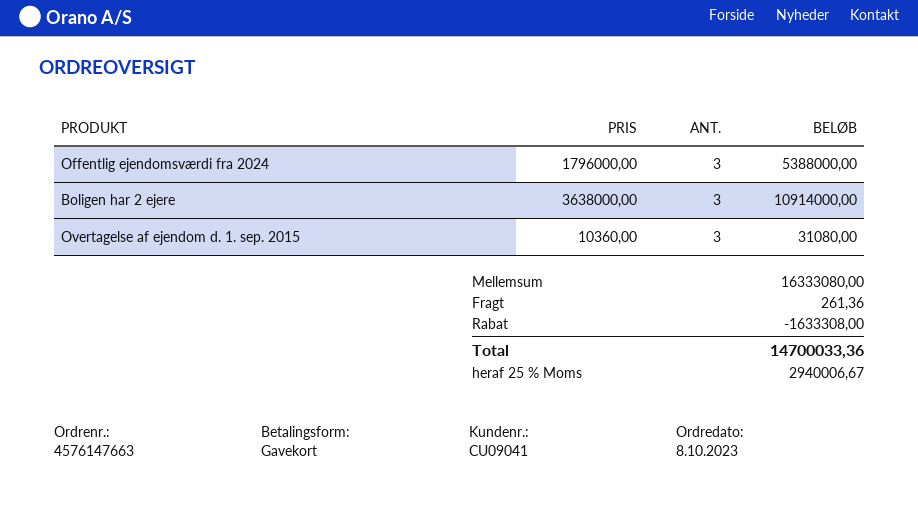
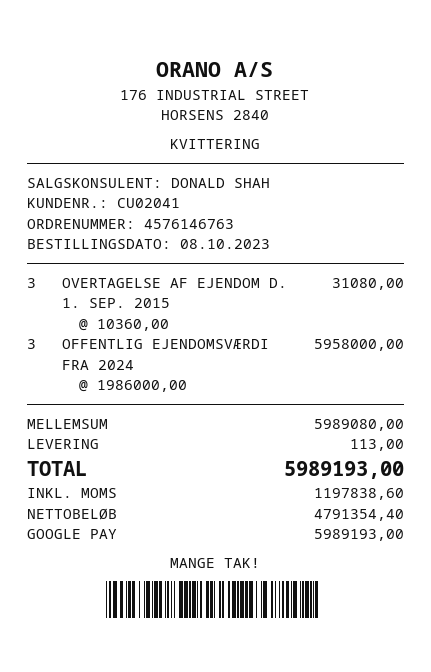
order number: 4576147663 -> 4576146763
customer number: CU09041 -> CU02041
payment method: gift card -> Google Pay
Offentlig ejendomsværdi fra 2024: 3 x 1796000.00 = 5388000.00 -> 3 x 1986000.00 = 5958000.00
Boligen har 2 ejere: 3 x 3638000.00 = 10914000.00 -> none
subtotal: 16333080.00 -> 5989080.00
discount: 1633308.00 -> none
shipping: 261.36 -> 113.00
tax: 2940006.67 -> 1197838.60
total: 14700033.36 -> 5989193.00

